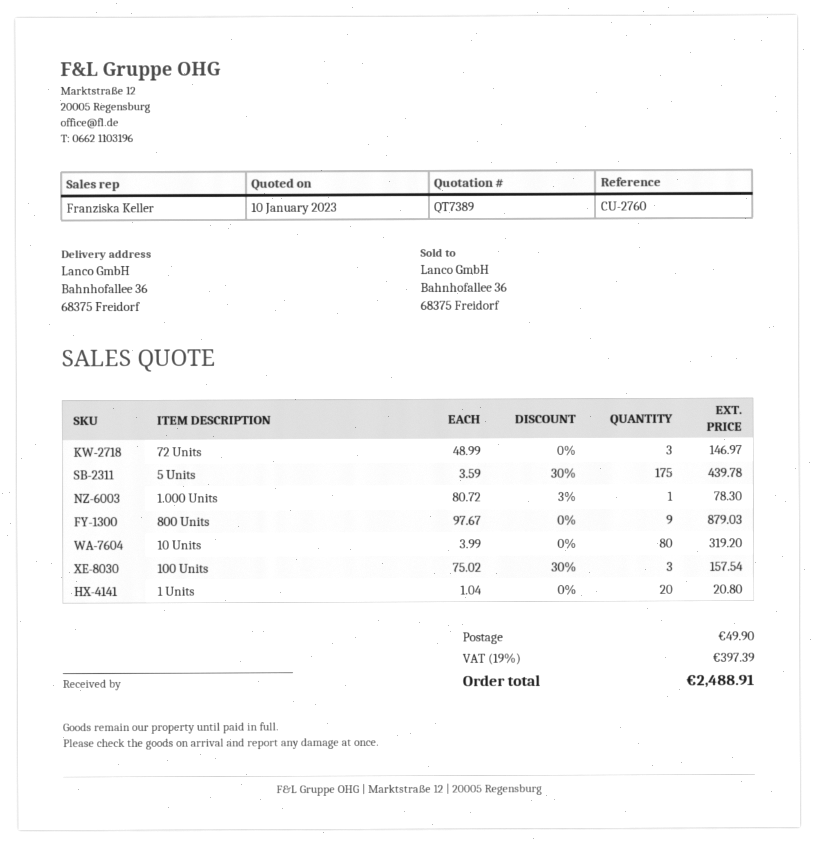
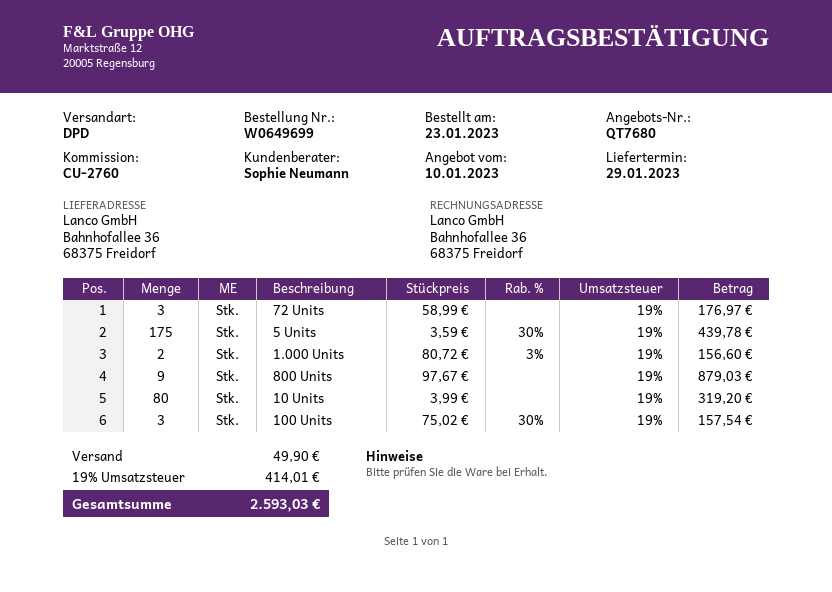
quote number: QT7389 -> QT7680
sales rep: Franziska Keller -> Sophie Neumann
72 Units: 3 x 48.99 = 146.97 -> 3 x 58.99 = 176.97
1.000 Units: 1 x 80.72 - 3% = 78.30 -> 2 x 80.72 - 3% = 156.60
1 Units: 20 x 1.04 = 20.80 -> none
tax: 19% = 397.39 -> 19% = 414.01
total: 2488.91 -> 2593.03

